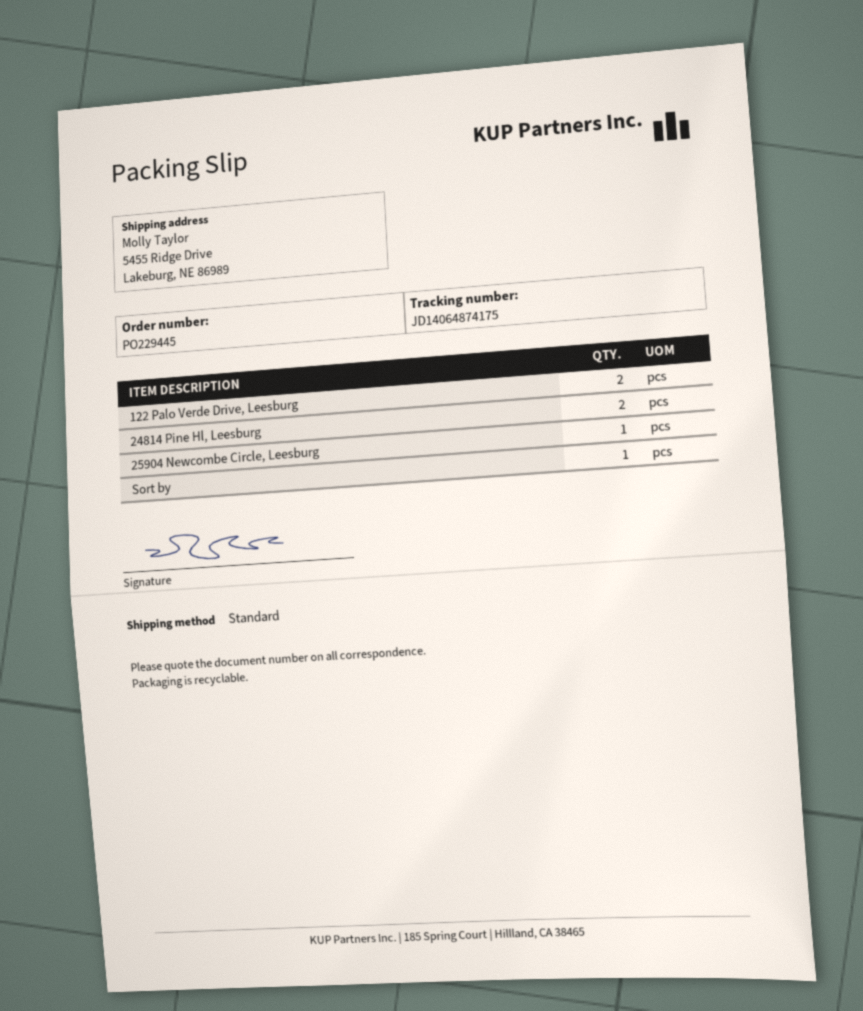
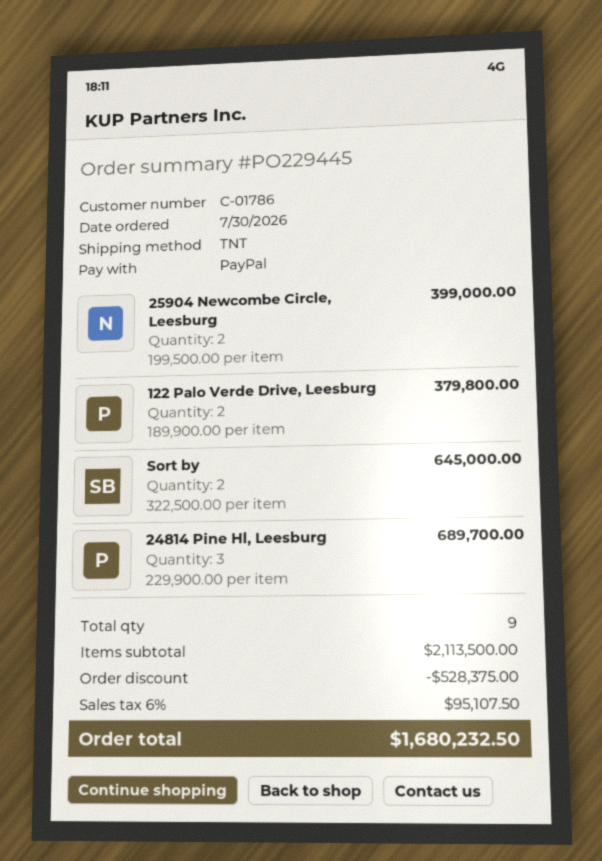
shipping method: standard -> TNT
24814 Pine Hl, Leesburg: 2 -> 3
25904 Newcombe Circle, Leesburg: 1 -> 2
Sort by: 1 -> 2

